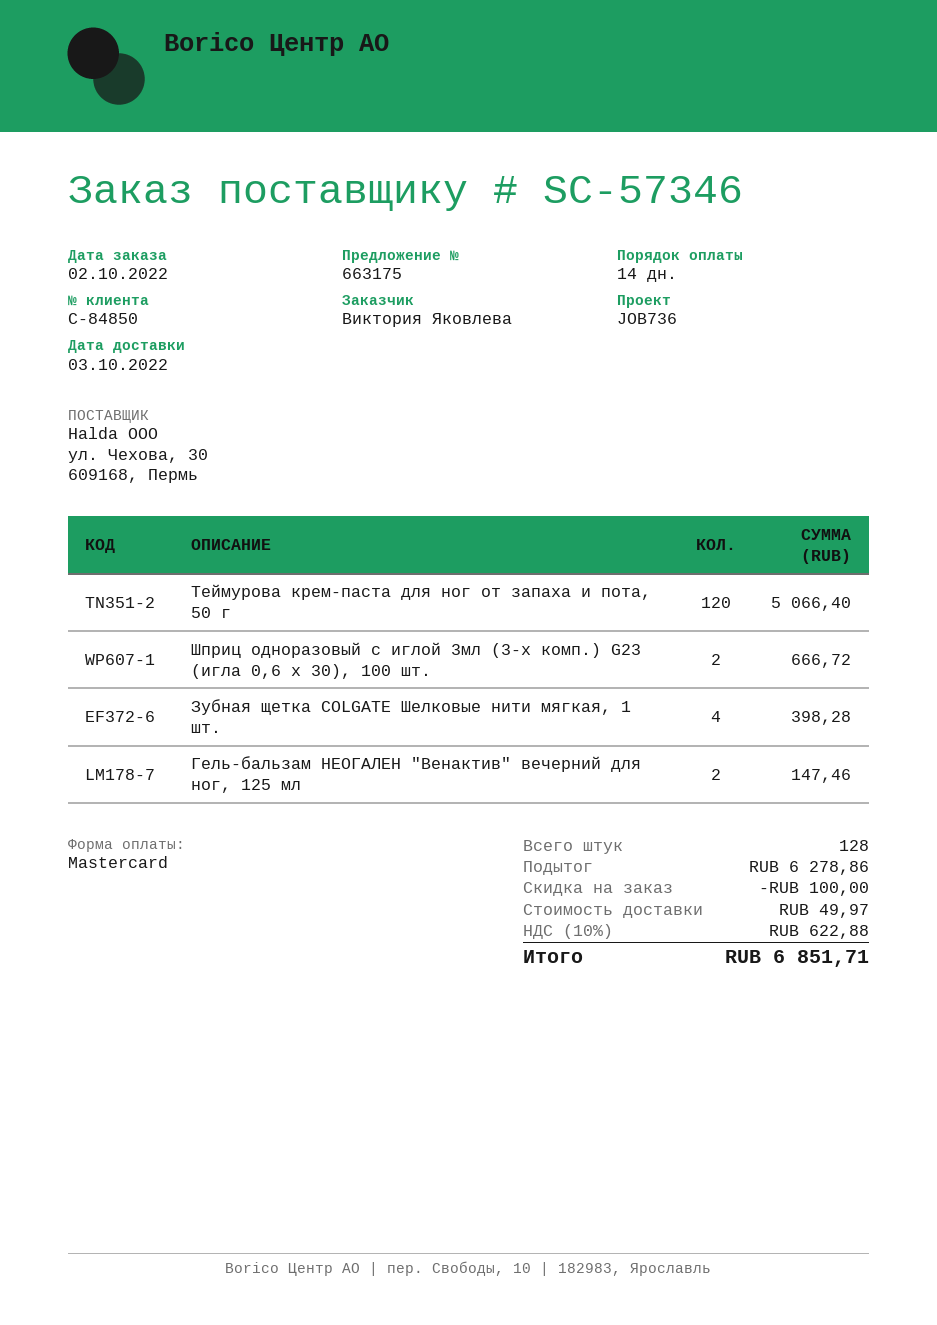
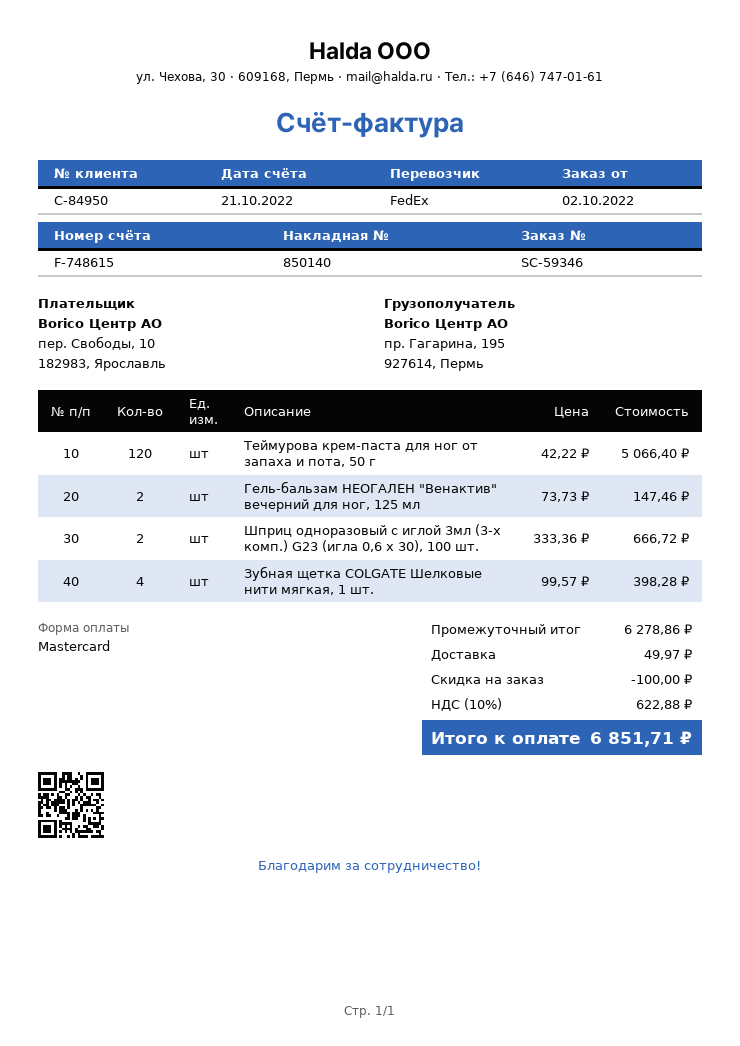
order number: SC-57346 -> SC-59346
customer number: C-84850 -> C-84950

